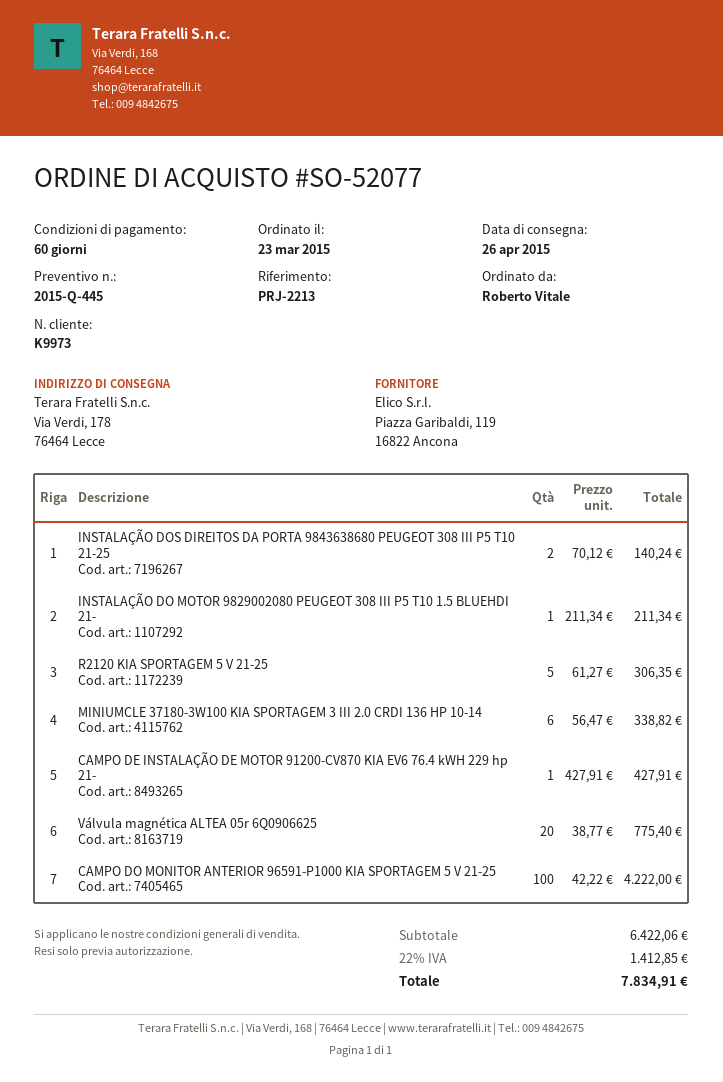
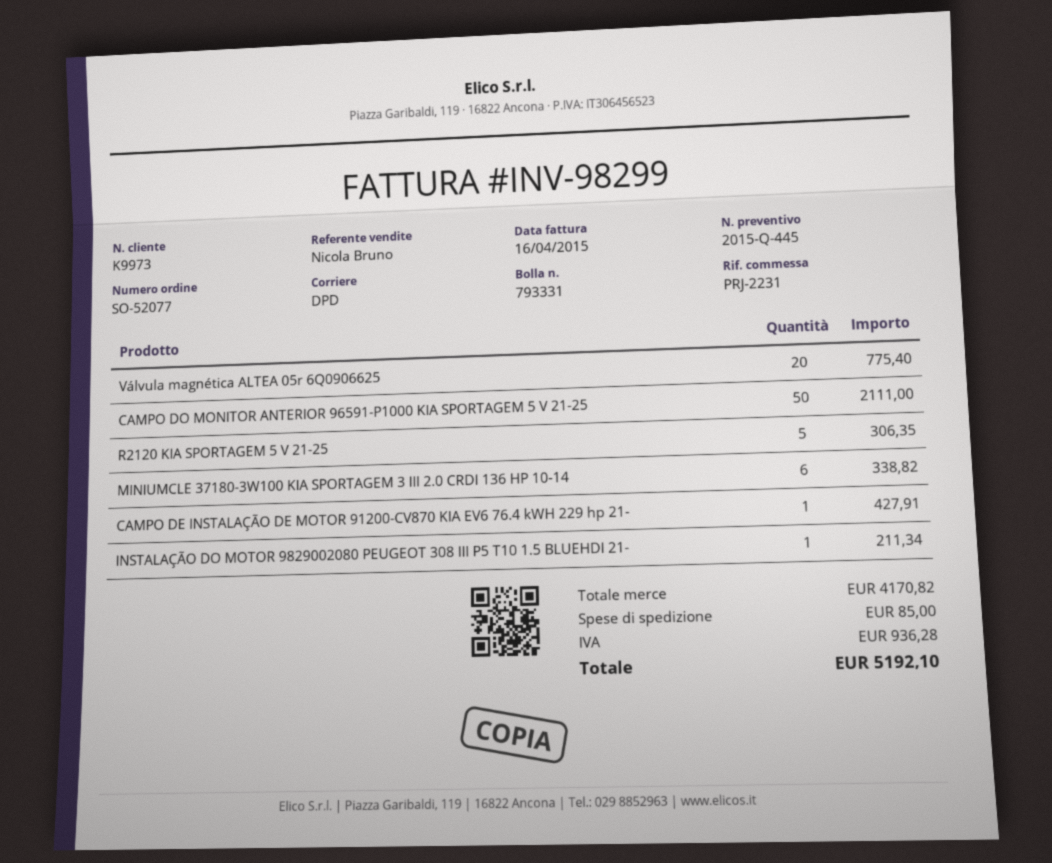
reference: PRJ-2213 -> PRJ-2231
INSTALAÇÃO DOS DIREITOS DA PORTA 9843638680 PEUGEOT 308 III P5 T10 21-25: 2 for 140.24 -> none
CAMPO DO MONITOR ANTERIOR 96591-P1000 KIA SPORTAGEM 5 V 21-25: 100 for 4222.00 -> 50 for 2111.00
subtotal: 6422.06 -> 4170.82
shipping: none -> 85.00
tax: 1412.85 -> 936.28
total: 7834.91 -> 5192.10

